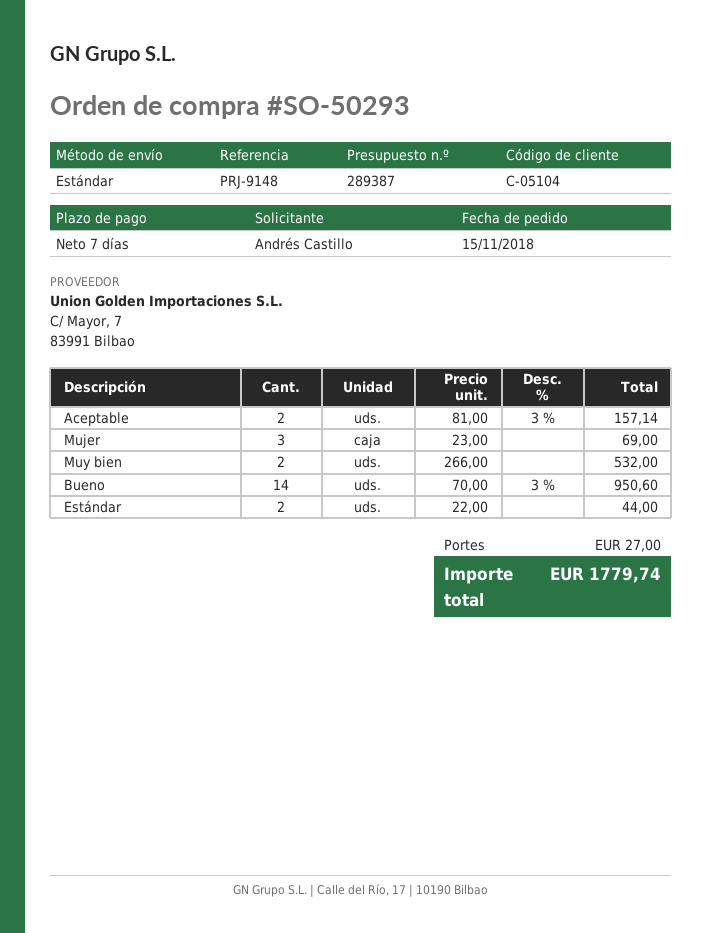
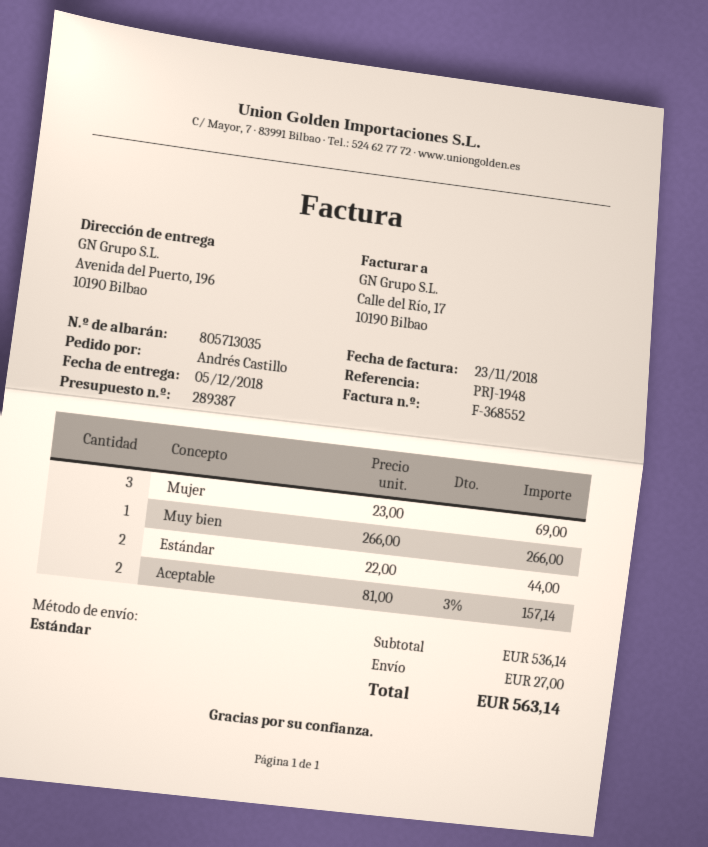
reference: PRJ-9148 -> PRJ-1948
Muy bien: 2 x 266.00 = 532.00 -> 1 x 266.00 = 266.00
Bueno: 14 x 70.00 - 3% = 950.60 -> none
total: 1779.74 -> 563.14

